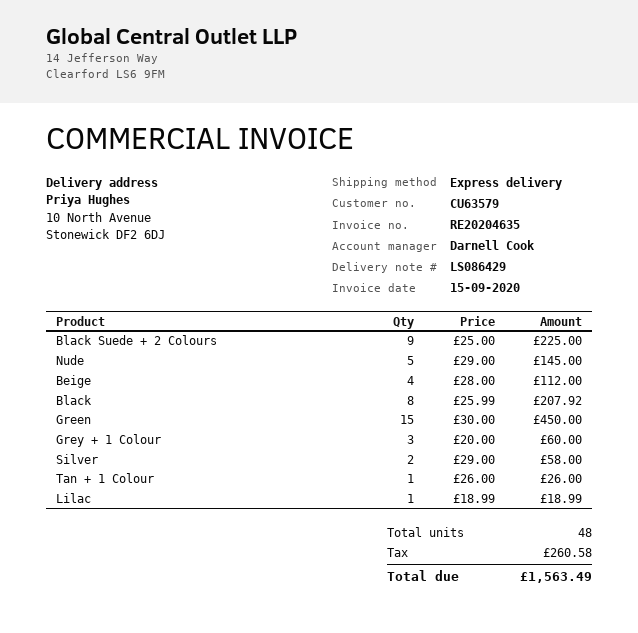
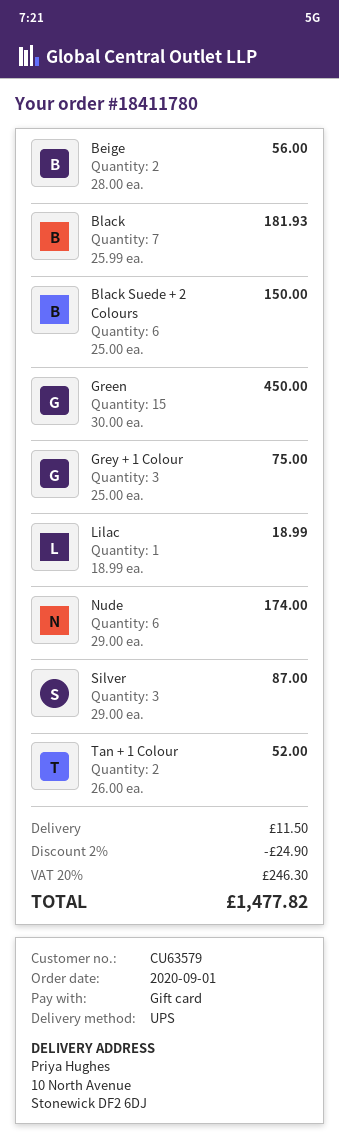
shipping method: express -> UPS
Black Suede + 2 Colours: 9 x 25.00 = 225.00 -> 6 x 25.00 = 150.00
Nude: 5 x 29.00 = 145.00 -> 6 x 29.00 = 174.00
Beige: 4 x 28.00 = 112.00 -> 2 x 28.00 = 56.00
Black: 8 x 25.99 = 207.92 -> 7 x 25.99 = 181.93
Grey + 1 Colour: 3 x 20.00 = 60.00 -> 3 x 25.00 = 75.00
Silver: 2 x 29.00 = 58.00 -> 3 x 29.00 = 87.00
Tan + 1 Colour: 1 x 26.00 = 26.00 -> 2 x 26.00 = 52.00
discount: none -> 2% = 24.90
shipping: none -> 11.50
tax: 260.58 -> 246.30
total: 1563.49 -> 1477.82

